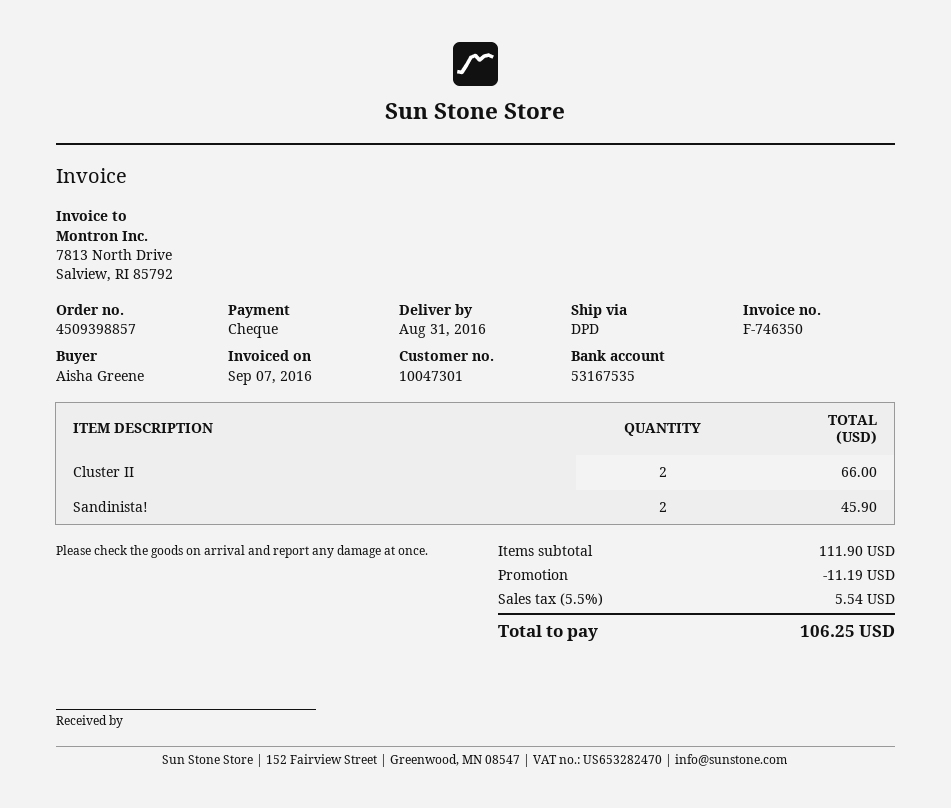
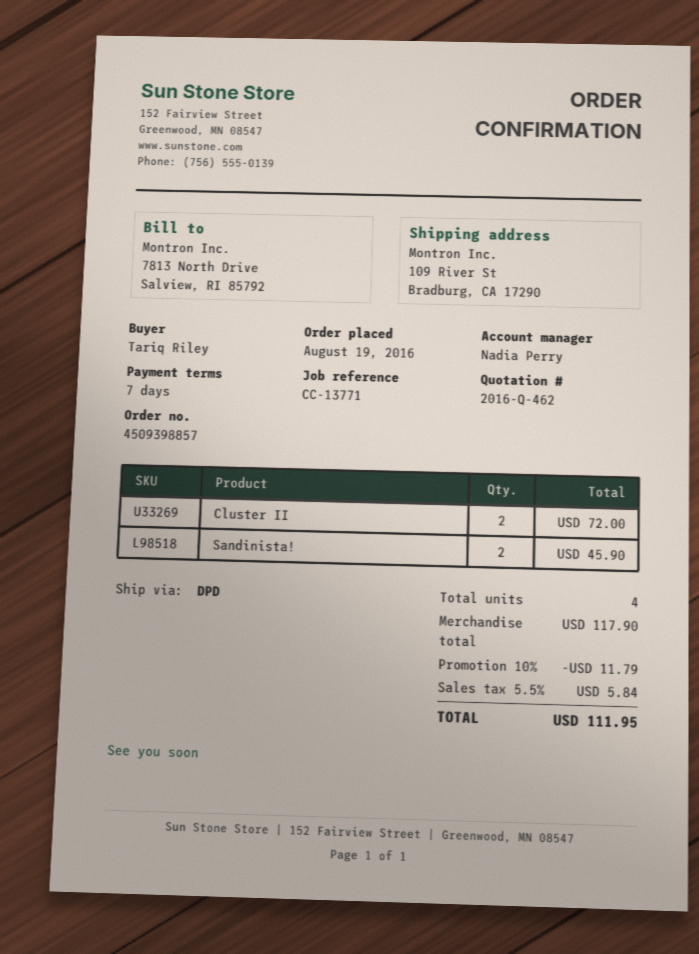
ordered by: Aisha Greene -> Tariq Riley
Cluster II: 2 for 66.00 -> 2 for 72.00
subtotal: 111.90 -> 117.90
discount: 11.19 -> 11.79
tax: 5.5% = 5.54 -> 5.5% = 5.84
total: 106.25 -> 111.95

